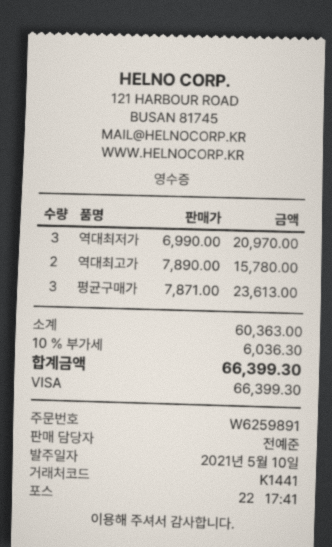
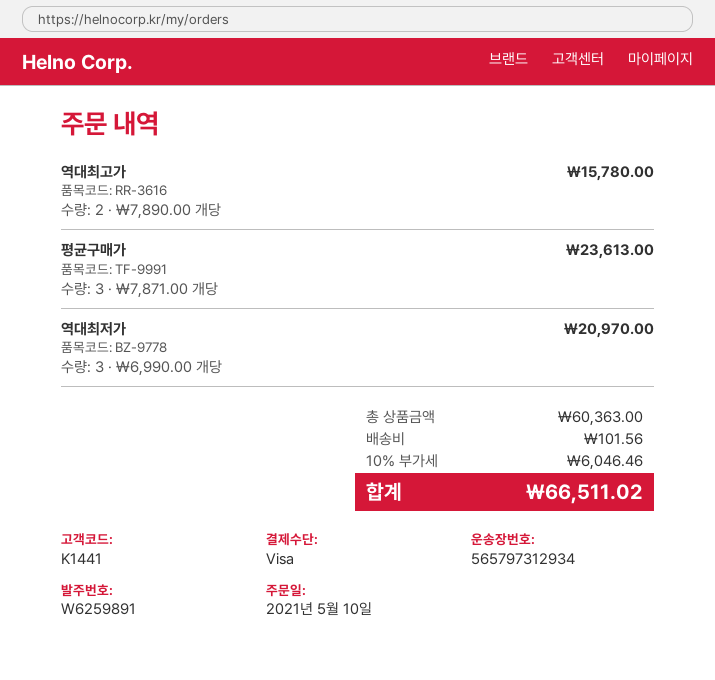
shipping: none -> 101.56
tax: 10% = 6036.30 -> 10% = 6046.46
total: 66399.30 -> 66511.02

